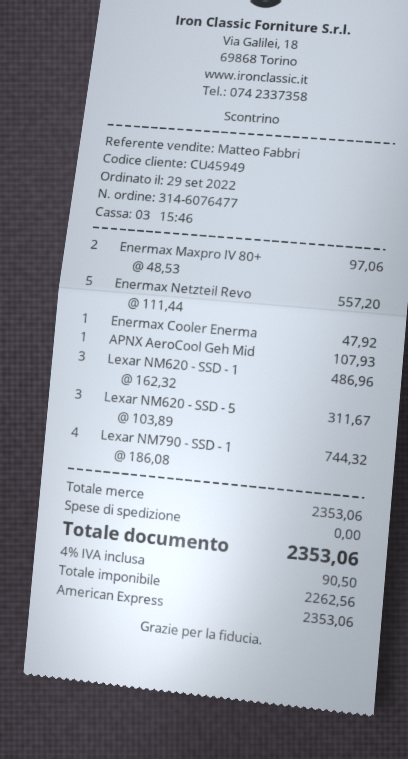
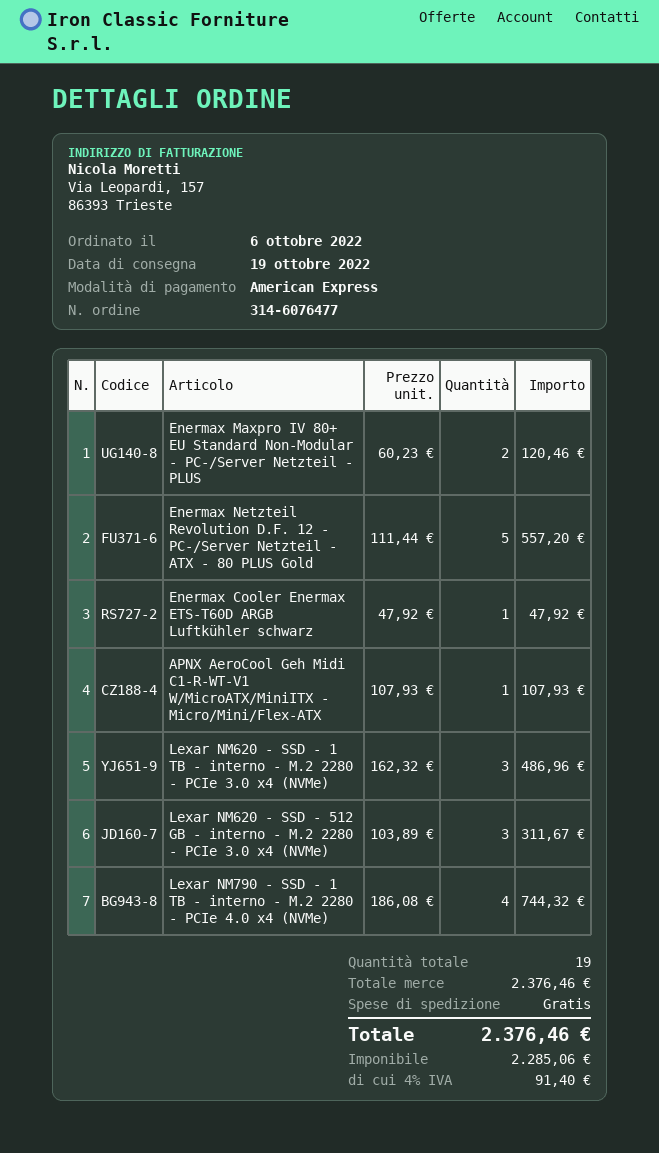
order date: 2022-09-29 -> 2022-10-06
Enermax Maxpro IV 80+: 2 x 48.53 = 97.06 -> 2 x 60.23 = 120.46
subtotal: 2353.06 -> 2376.46
net: 2262.56 -> 2285.06
tax: 4% = 90.50 -> 4% = 91.40
total: 2353.06 -> 2376.46

